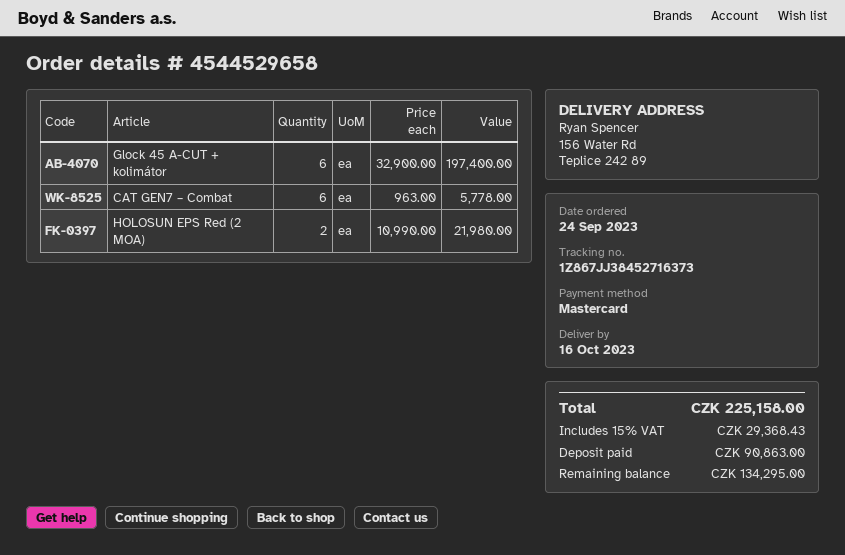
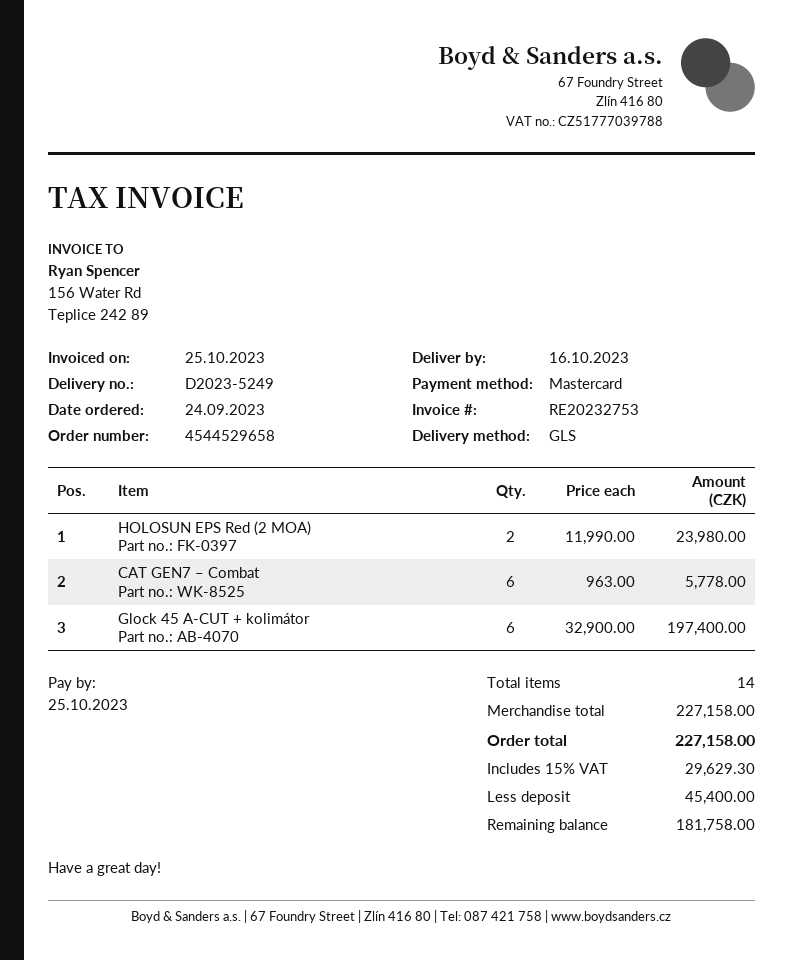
HOLOSUN EPS Red (2 MOA): 2 x 10990.00 = 21980.00 -> 2 x 11990.00 = 23980.00
tax: 15% = 29368.43 -> 15% = 29629.30
total: 225158.00 -> 227158.00
deposit: 90863.00 -> 45400.00
balance: 134295.00 -> 181758.00

